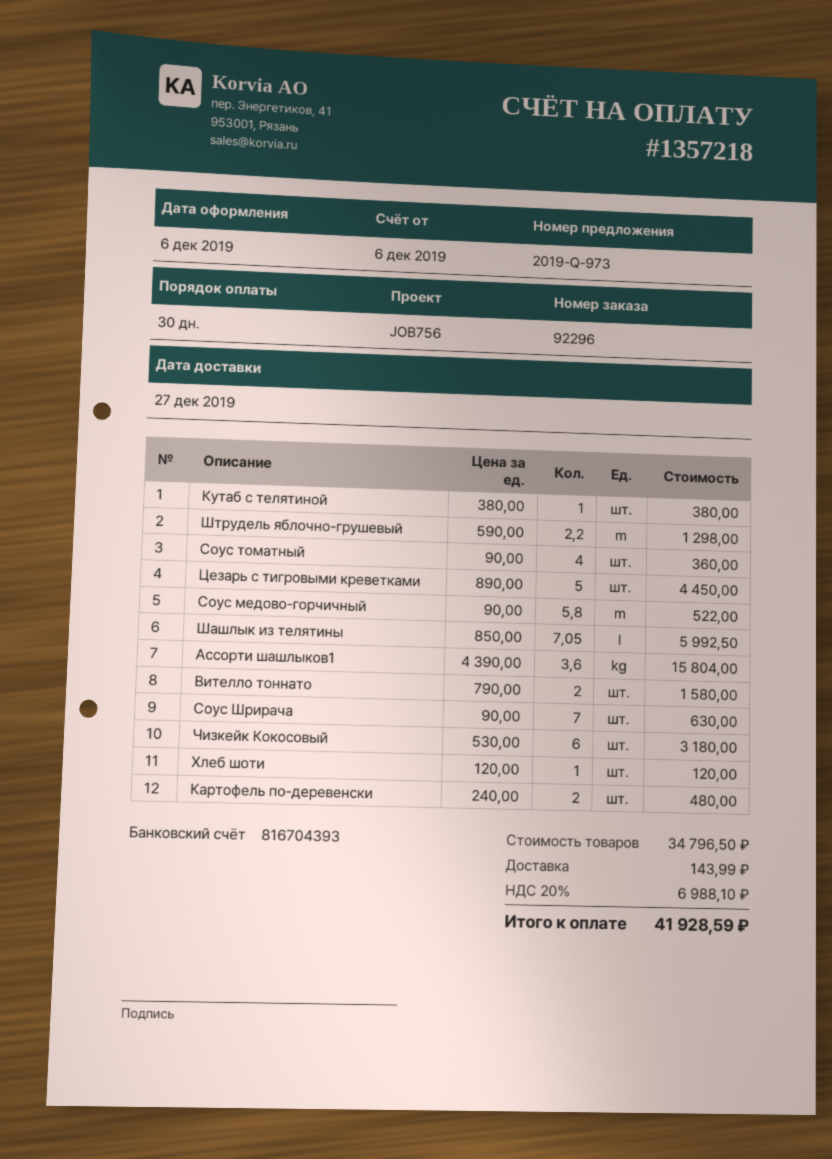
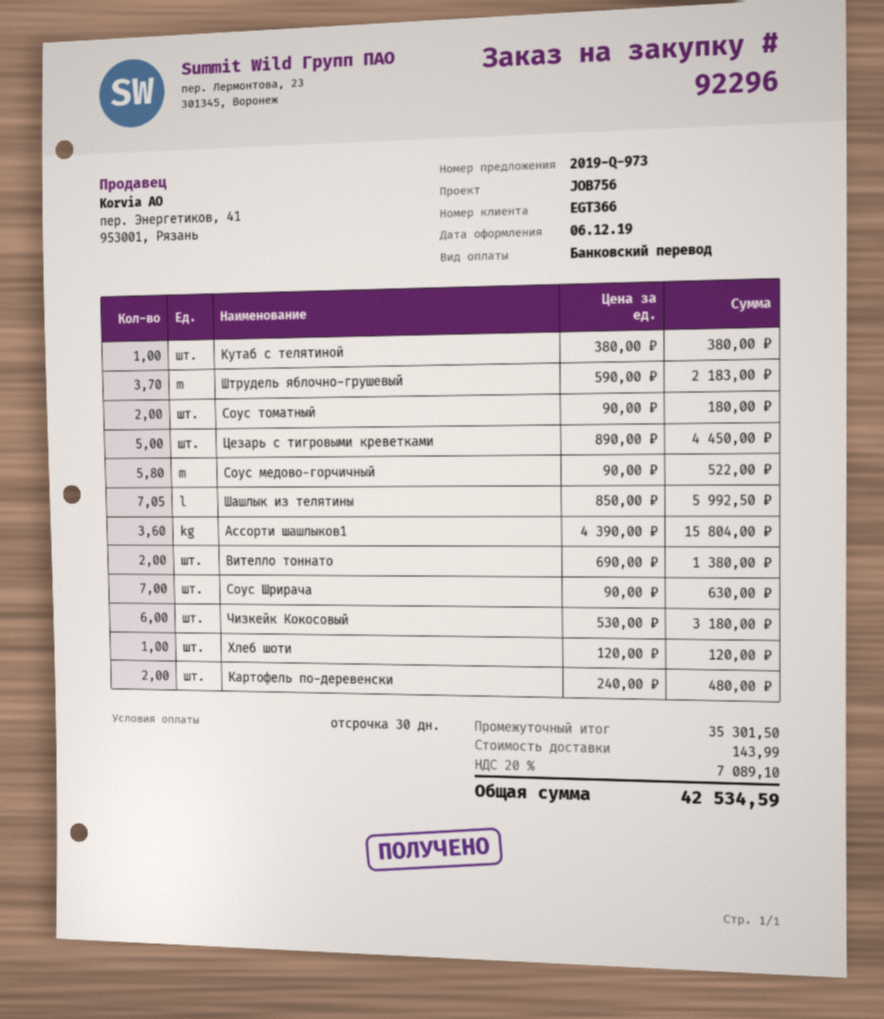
Штрудель яблочно-грушевый: 2.2 x 590.00 = 1298.00 -> 3.7 x 590.00 = 2183.00
Соус томатный: 4 x 90.00 = 360.00 -> 2 x 90.00 = 180.00
Вителло тоннато: 2 x 790.00 = 1580.00 -> 2 x 690.00 = 1380.00
subtotal: 34796.50 -> 35301.50
tax: 20% = 6988.10 -> 20% = 7089.10
total: 41928.59 -> 42534.59

